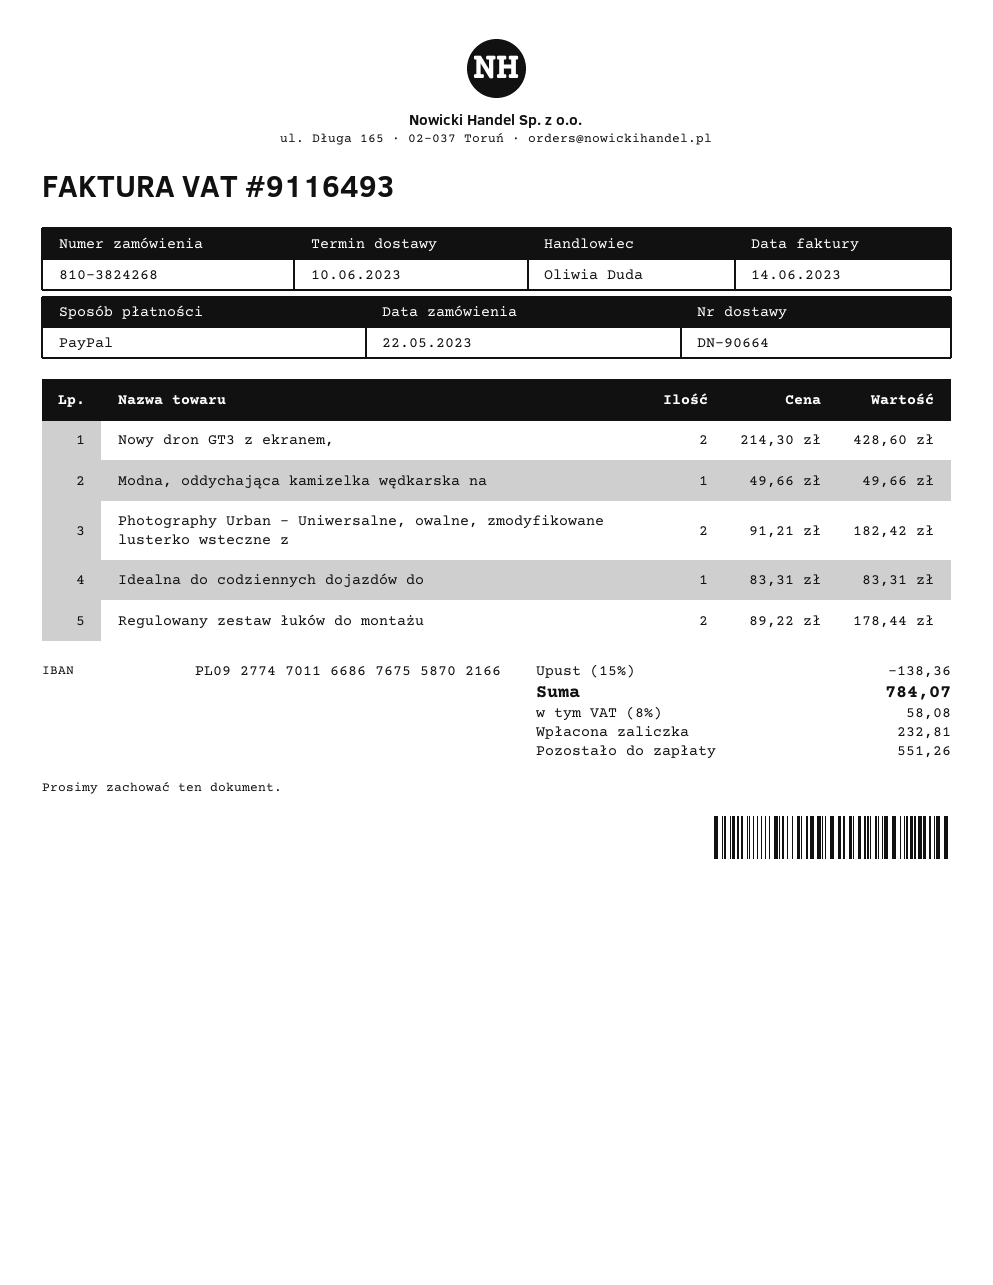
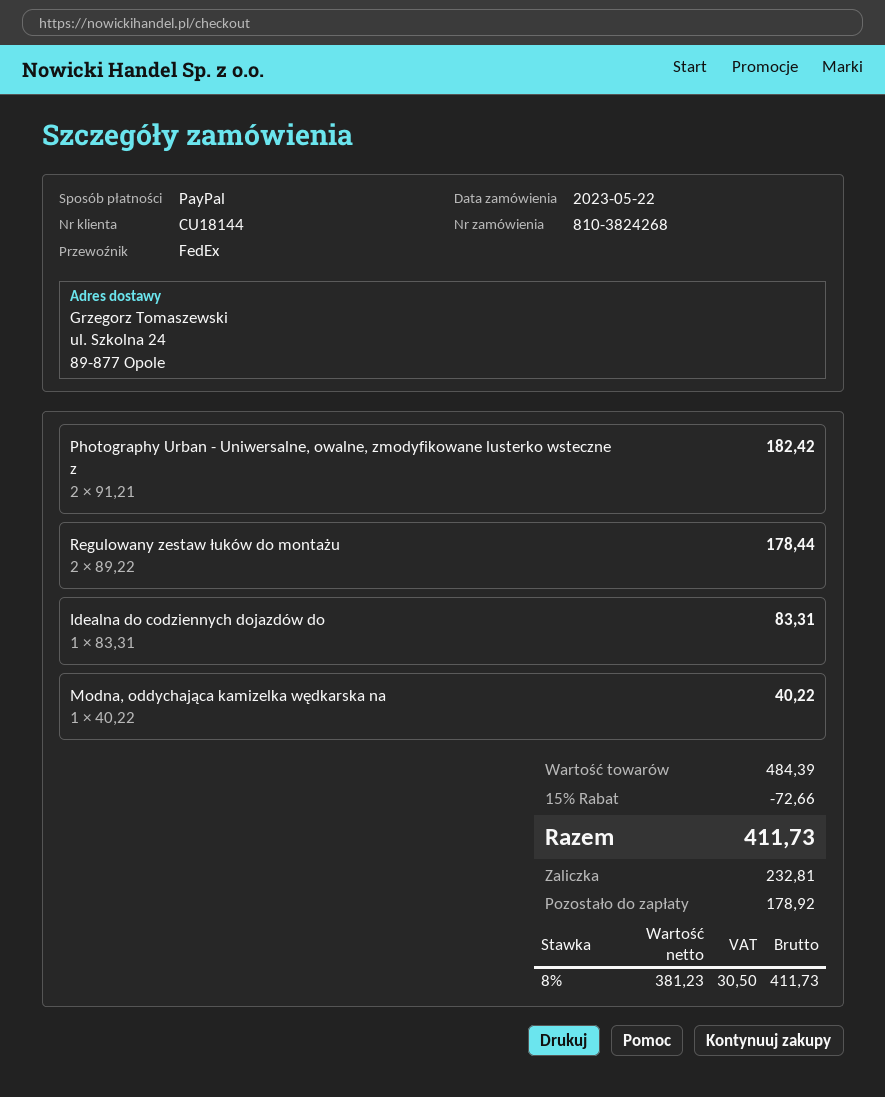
Nowy dron GT3 z ekranem,: 2 x 214.30 = 428.60 -> none
Modna, oddychająca kamizelka wędkarska na: 1 x 49.66 = 49.66 -> 1 x 40.22 = 40.22
discount: 15% = 138.36 -> 15% = 72.66
tax: 8% = 58.08 -> 8% = 30.50
total: 784.07 -> 411.73
balance: 551.26 -> 178.92

